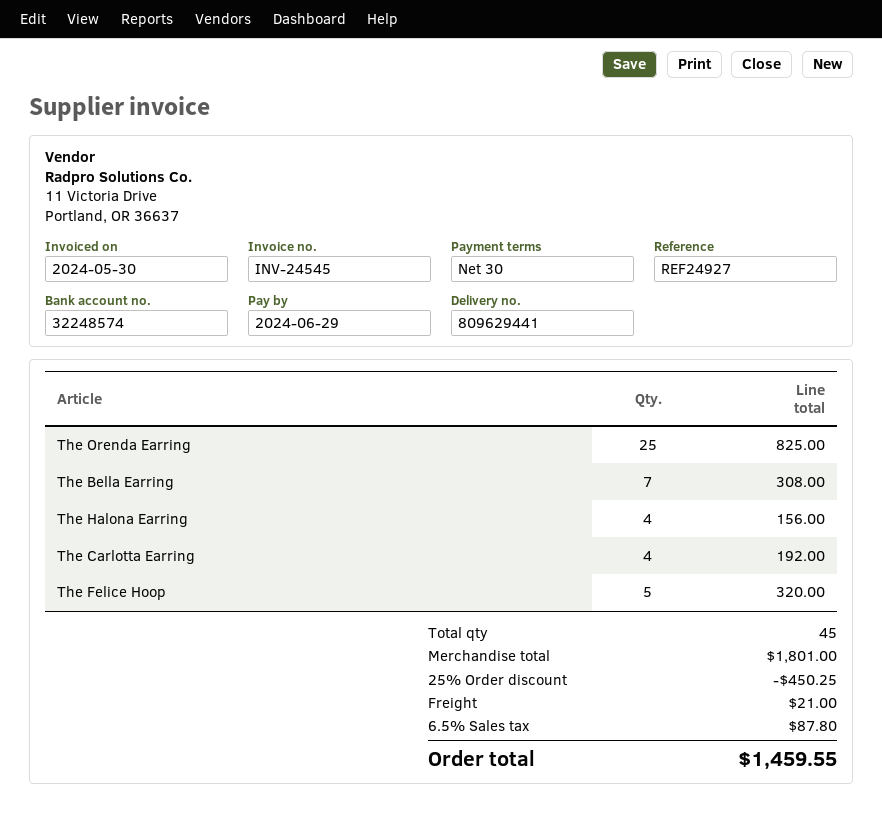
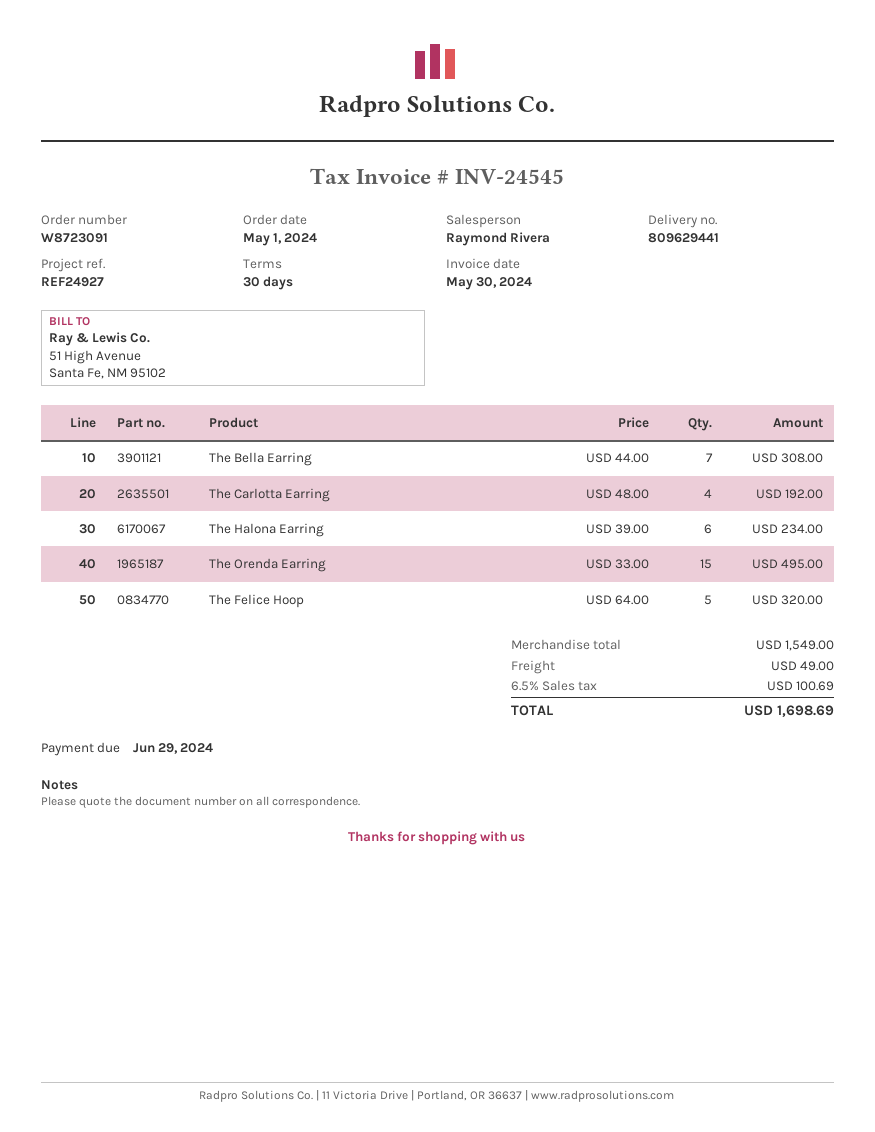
The Orenda Earring: 25 for 825.00 -> 15 for 495.00
The Halona Earring: 4 for 156.00 -> 6 for 234.00
subtotal: 1801.00 -> 1549.00
discount: 25% = 450.25 -> none
shipping: 21.00 -> 49.00
tax: 6.5% = 87.80 -> 6.5% = 100.69
total: 1459.55 -> 1698.69

